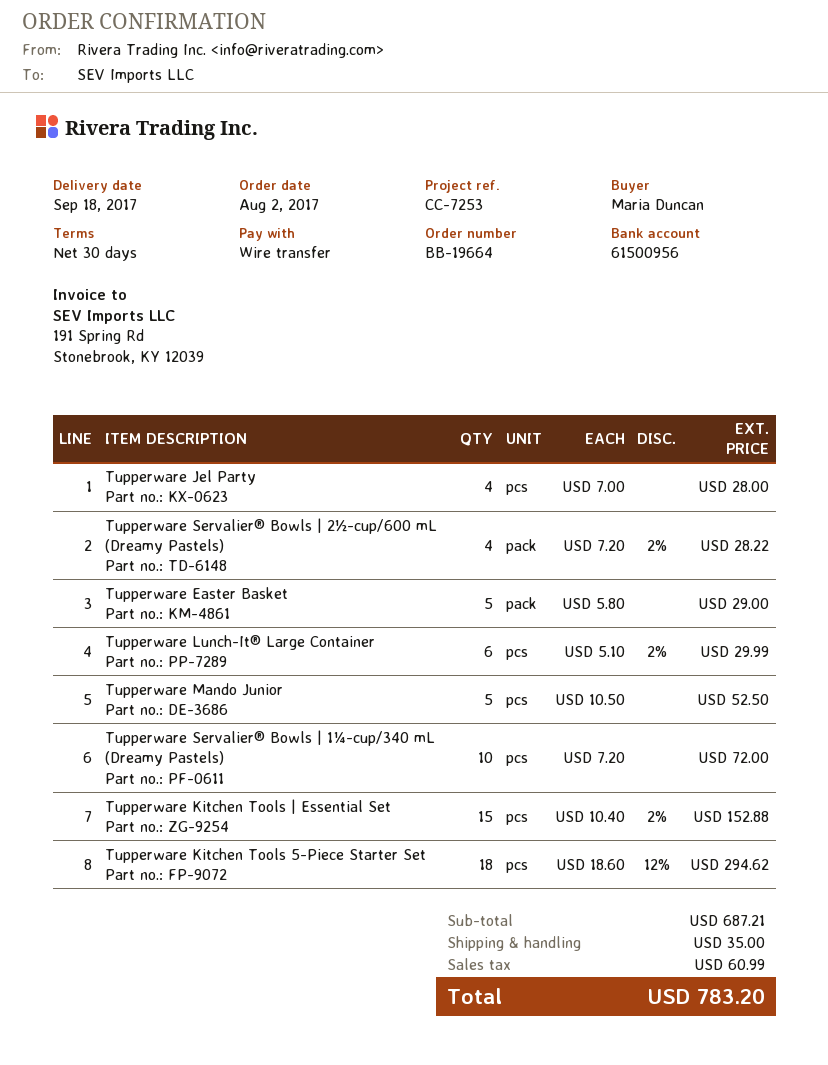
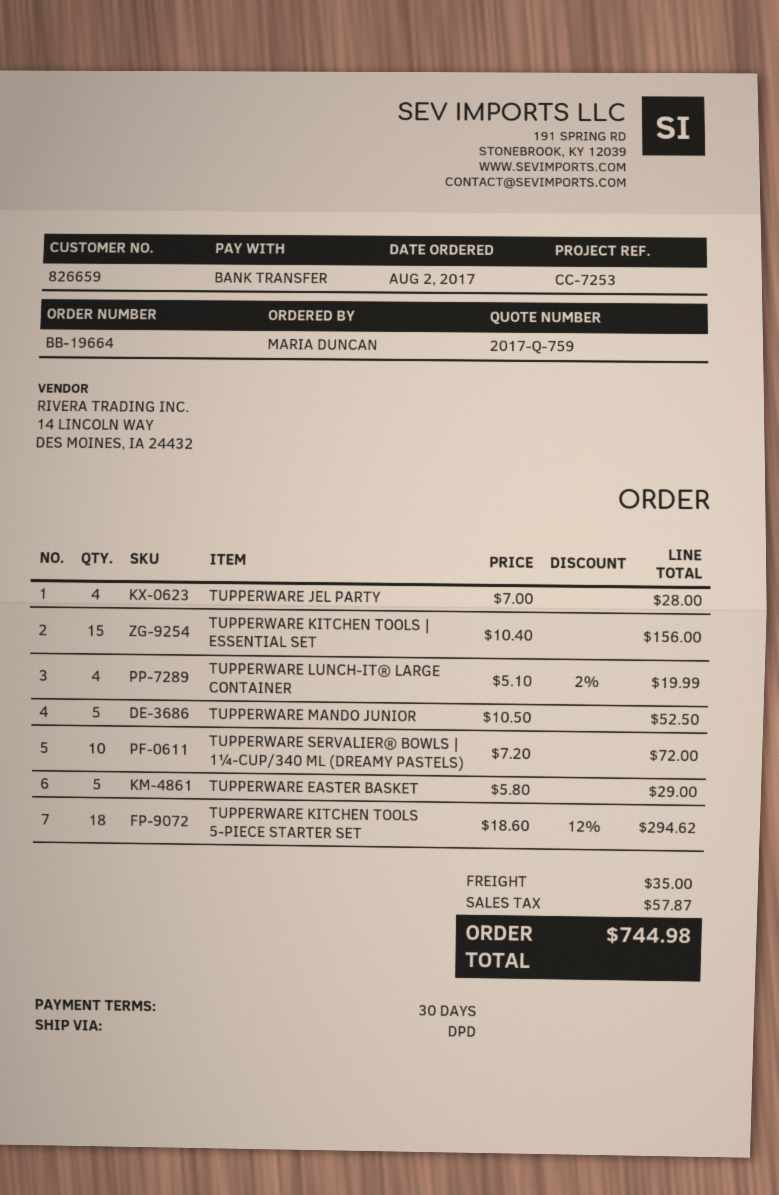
Tupperware Servalier® Bowls | 2½-cup/600 mL (Dreamy Pastels): 4 x 7.20 - 2% = 28.22 -> none
Tupperware Lunch-It® Large Container: 6 x 5.10 - 2% = 29.99 -> 4 x 5.10 - 2% = 19.99
Tupperware Kitchen Tools | Essential Set: 15 x 10.40 - 2% = 152.88 -> 15 x 10.40 = 156.00
tax: 60.99 -> 57.87
total: 783.20 -> 744.98

